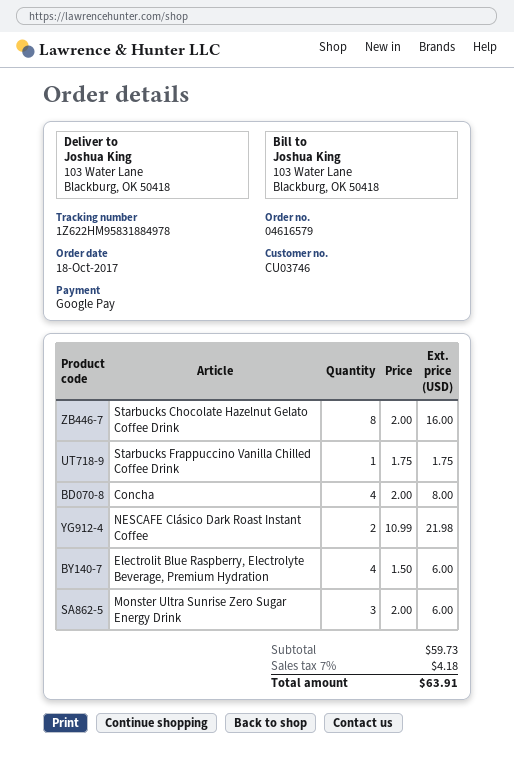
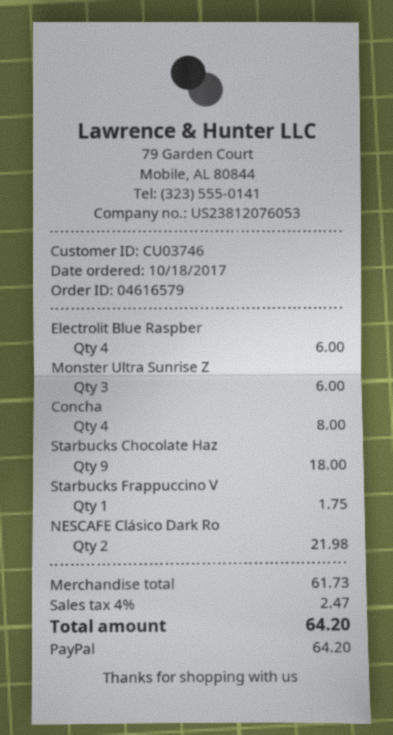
payment method: Google Pay -> PayPal
Starbucks Chocolate Hazelnut Gelato Coffee Drink: 8 for 16.00 -> 9 for 18.00
subtotal: 59.73 -> 61.73
tax: 7% = 4.18 -> 4% = 2.47
total: 63.91 -> 64.20

